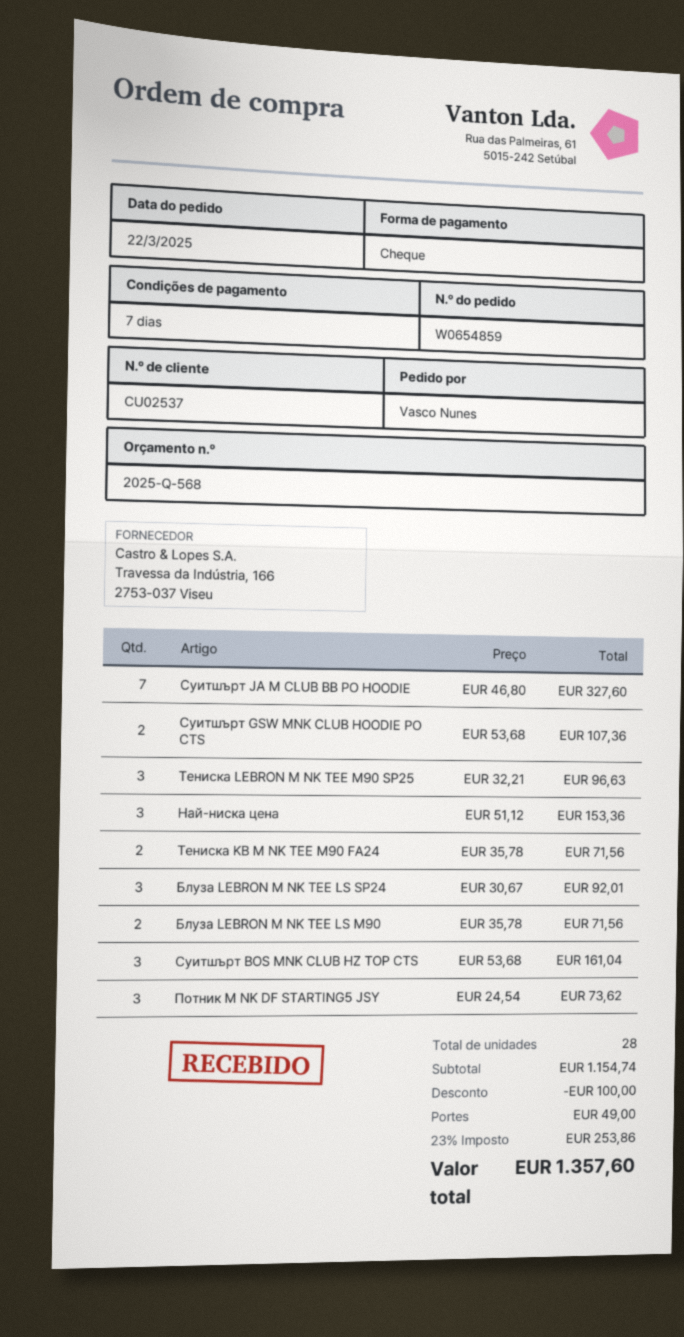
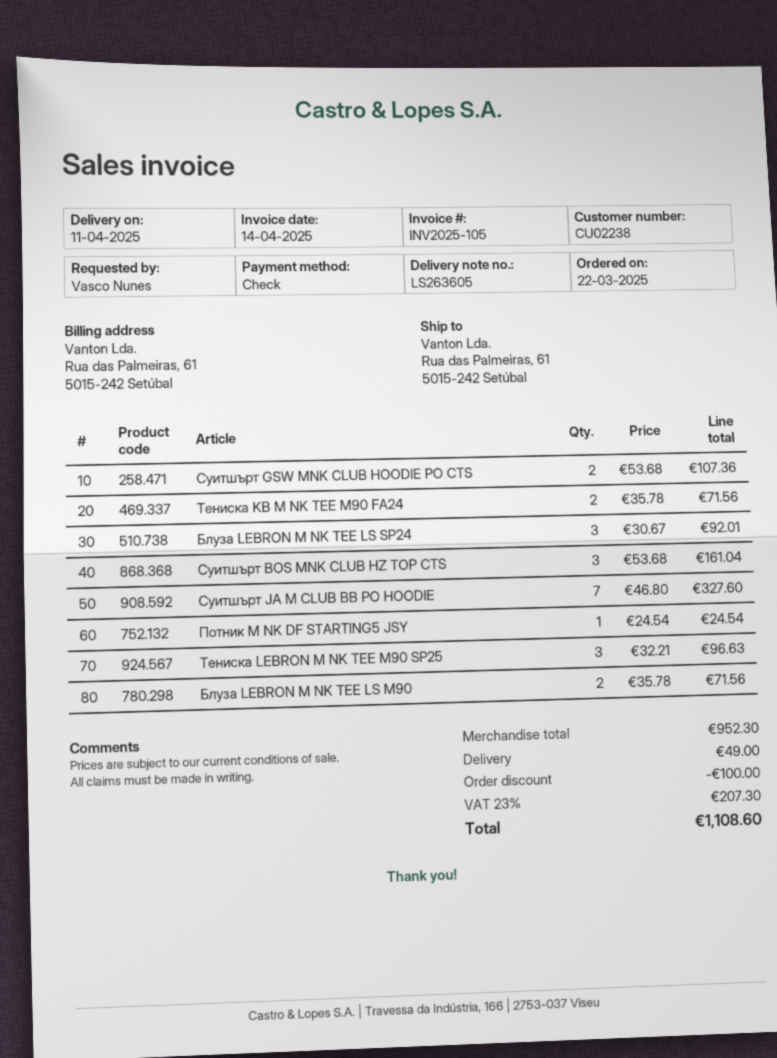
customer number: CU02537 -> CU02238
Най-ниска цена: 3 x 51.12 = 153.36 -> none
Потник M NK DF STARTING5 JSY: 3 x 24.54 = 73.62 -> 1 x 24.54 = 24.54
subtotal: 1154.74 -> 952.30
tax: 23% = 253.86 -> 23% = 207.30
total: 1357.60 -> 1108.60

